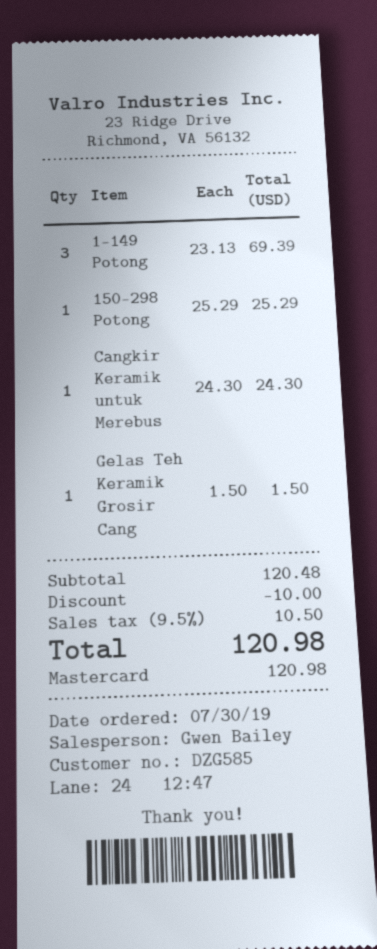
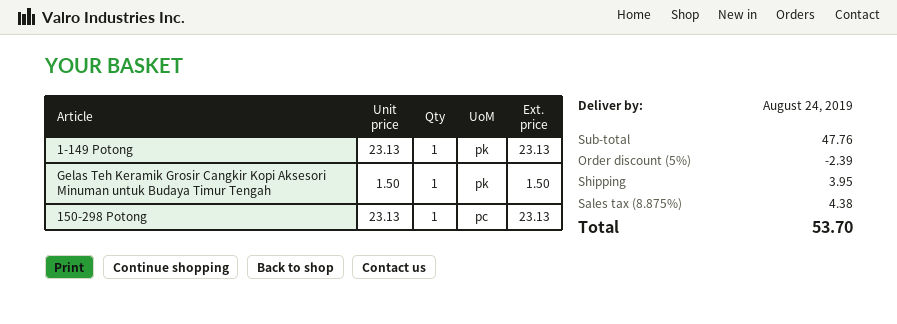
1-149 Potong: 3 x 23.13 = 69.39 -> 1 x 23.13 = 23.13
150-298 Potong: 1 x 25.29 = 25.29 -> 1 x 23.13 = 23.13
Cangkir Keramik untuk Merebus: 1 x 24.30 = 24.30 -> none
subtotal: 120.48 -> 47.76
discount: 10.00 -> 2.39
shipping: none -> 3.95
tax: 9.5% = 10.50 -> 8.875% = 4.38
total: 120.98 -> 53.70

